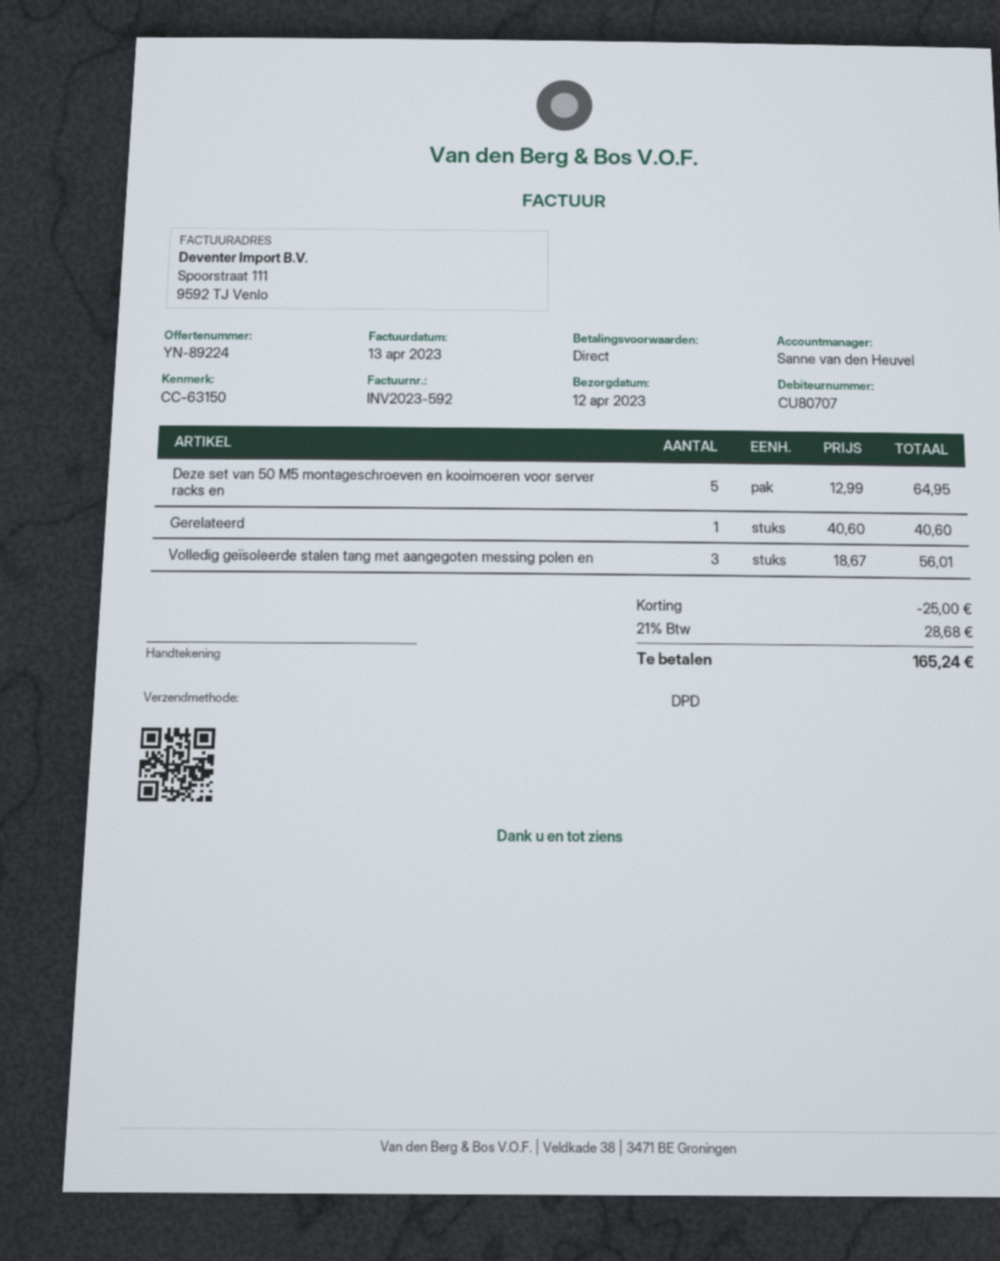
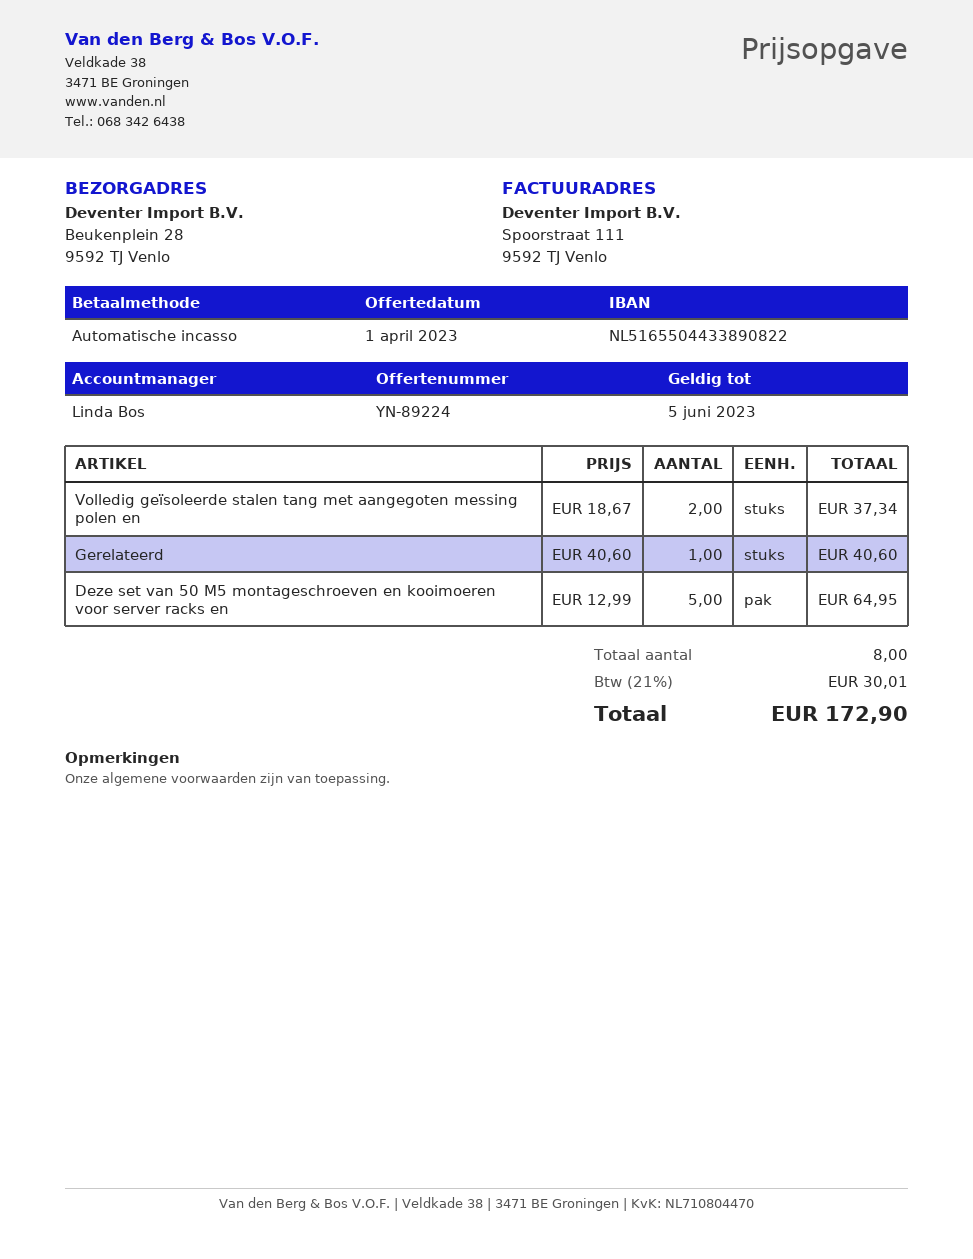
sales rep: Sanne van den Heuvel -> Linda Bos
Volledig geïsoleerde stalen tang met aangegoten messing polen en: 3 x 18.67 = 56.01 -> 2 x 18.67 = 37.34
discount: 25.00 -> none
tax: 21% = 28.68 -> 21% = 30.01
total: 165.24 -> 172.90

